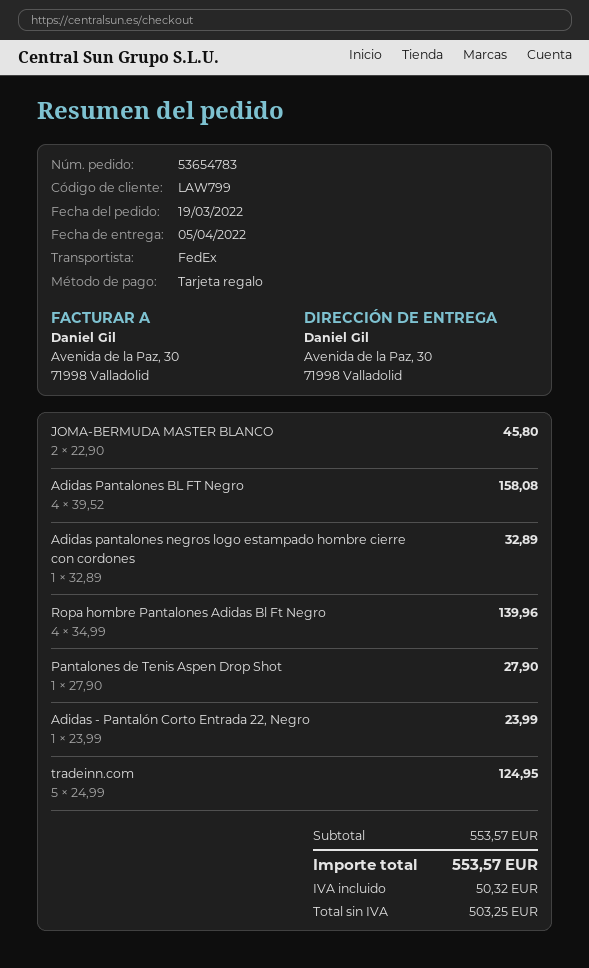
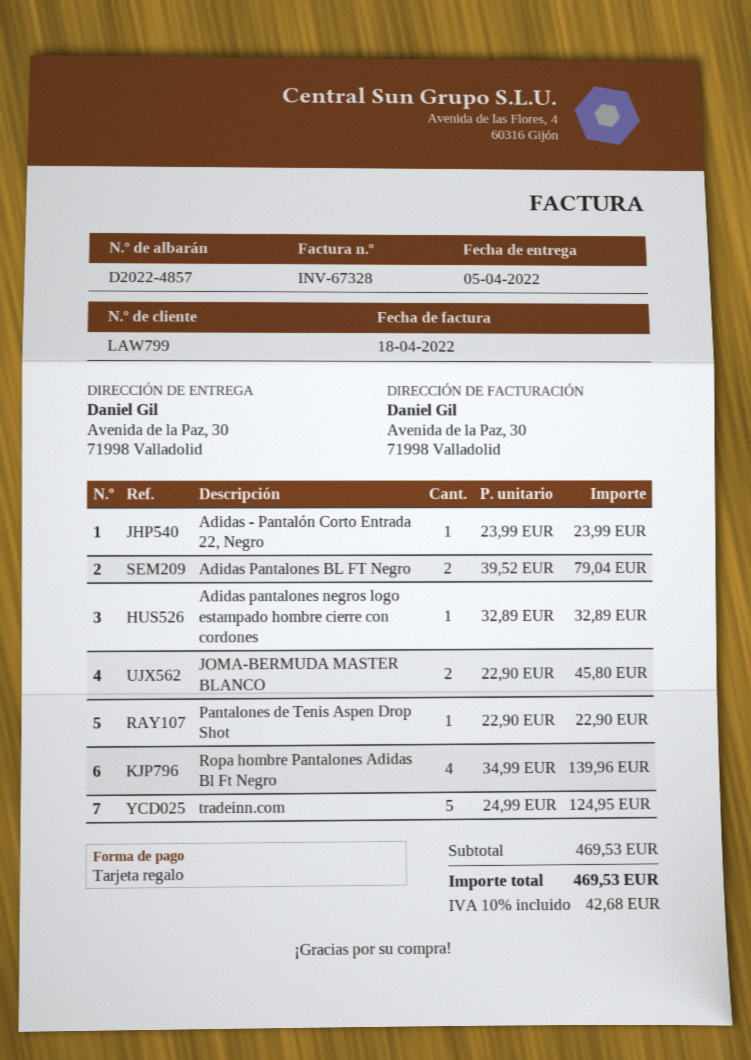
Adidas Pantalones BL FT Negro: 4 x 39.52 = 158.08 -> 2 x 39.52 = 79.04
Pantalones de Tenis Aspen Drop Shot: 1 x 27.90 = 27.90 -> 1 x 22.90 = 22.90
subtotal: 553.57 -> 469.53
tax: 50.32 -> 42.68
total: 553.57 -> 469.53

